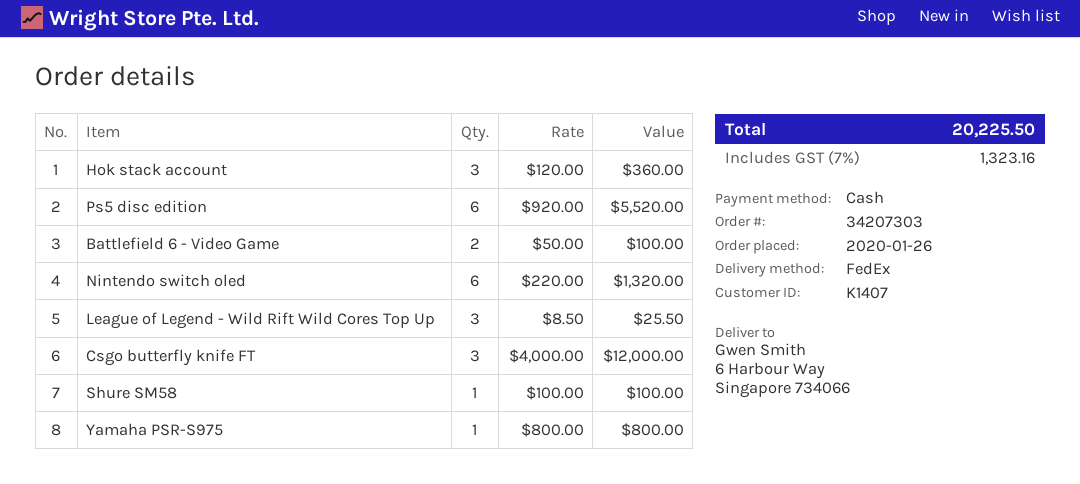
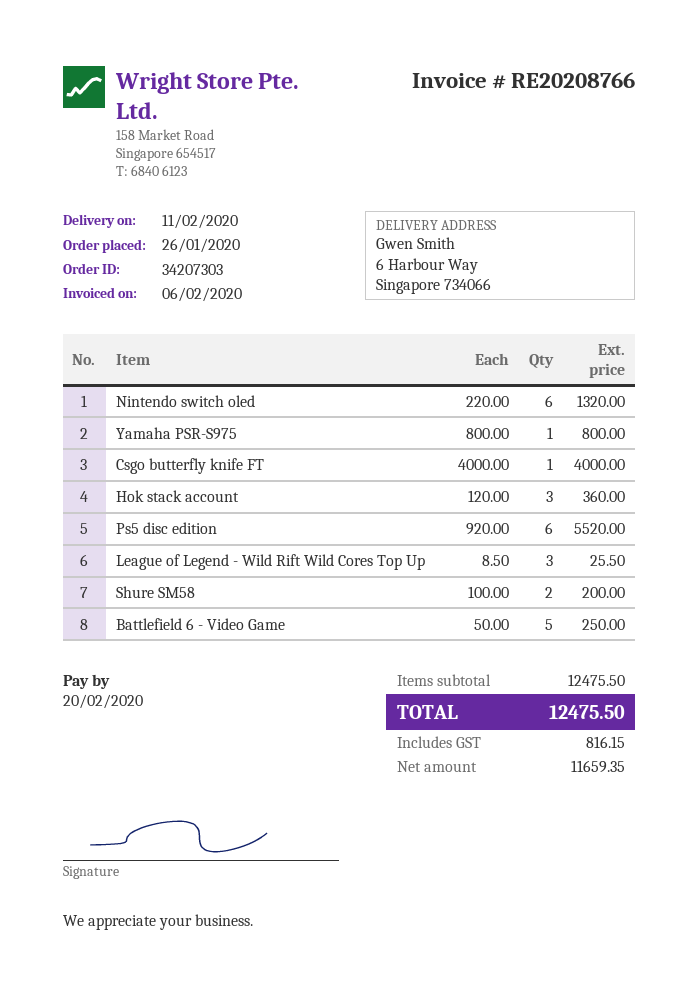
Battlefield 6 - Video Game: 2 x 50.00 = 100.00 -> 5 x 50.00 = 250.00
Csgo butterfly knife FT: 3 x 4000.00 = 12000.00 -> 1 x 4000.00 = 4000.00
Shure SM58: 1 x 100.00 = 100.00 -> 2 x 100.00 = 200.00
tax: 1323.16 -> 816.15
total: 20225.50 -> 12475.50

